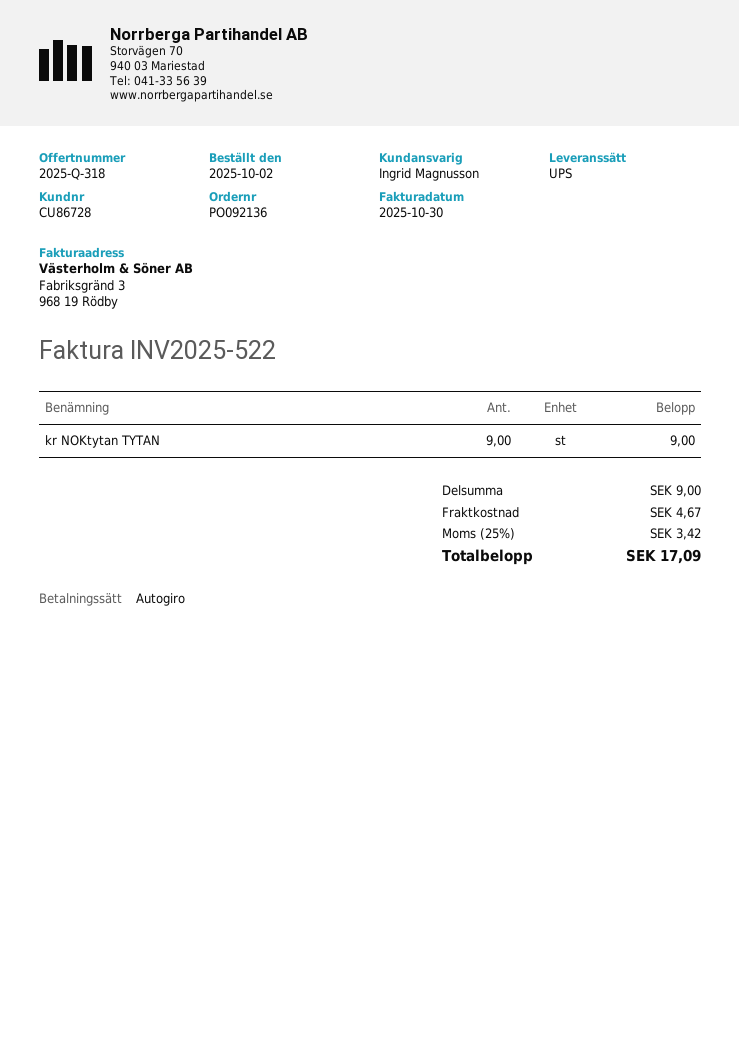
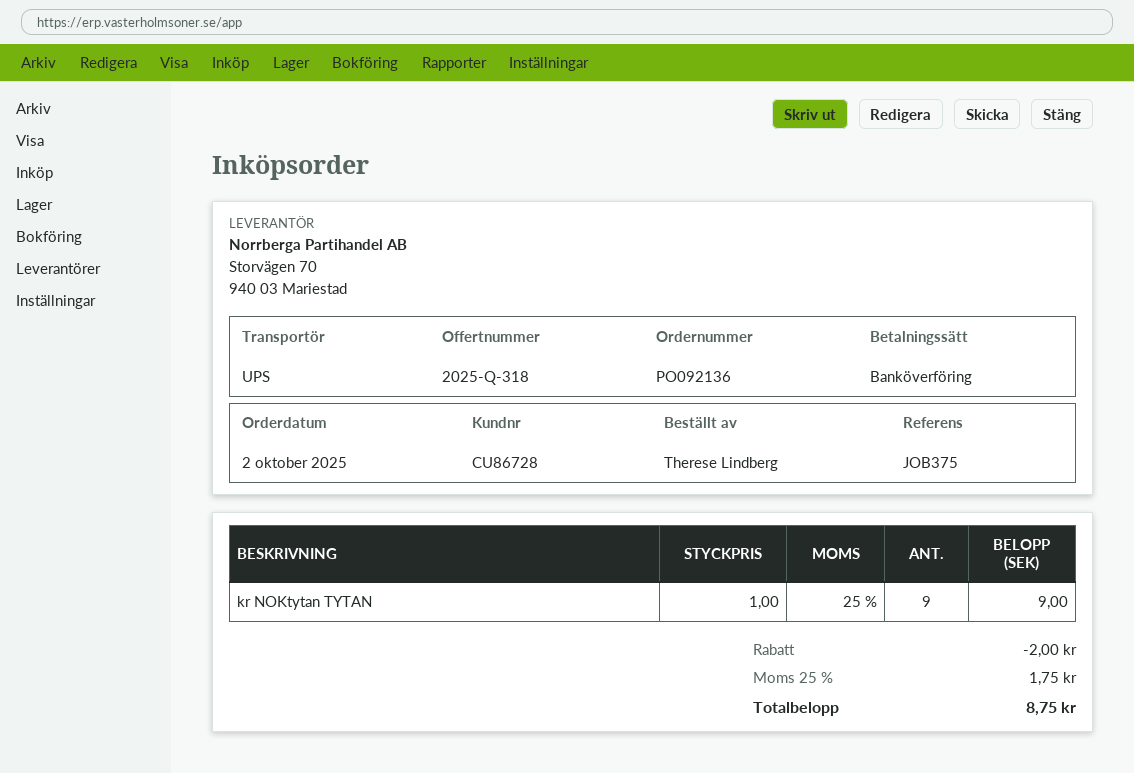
payment method: direct debit -> bank transfer
discount: none -> 2.00
shipping: 4.67 -> none
tax: 25% = 3.42 -> 25% = 1.75
total: 17.09 -> 8.75

